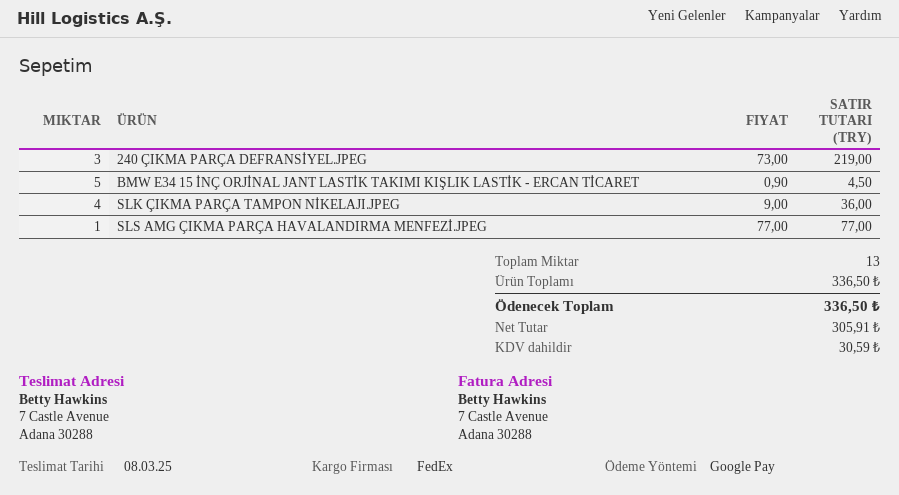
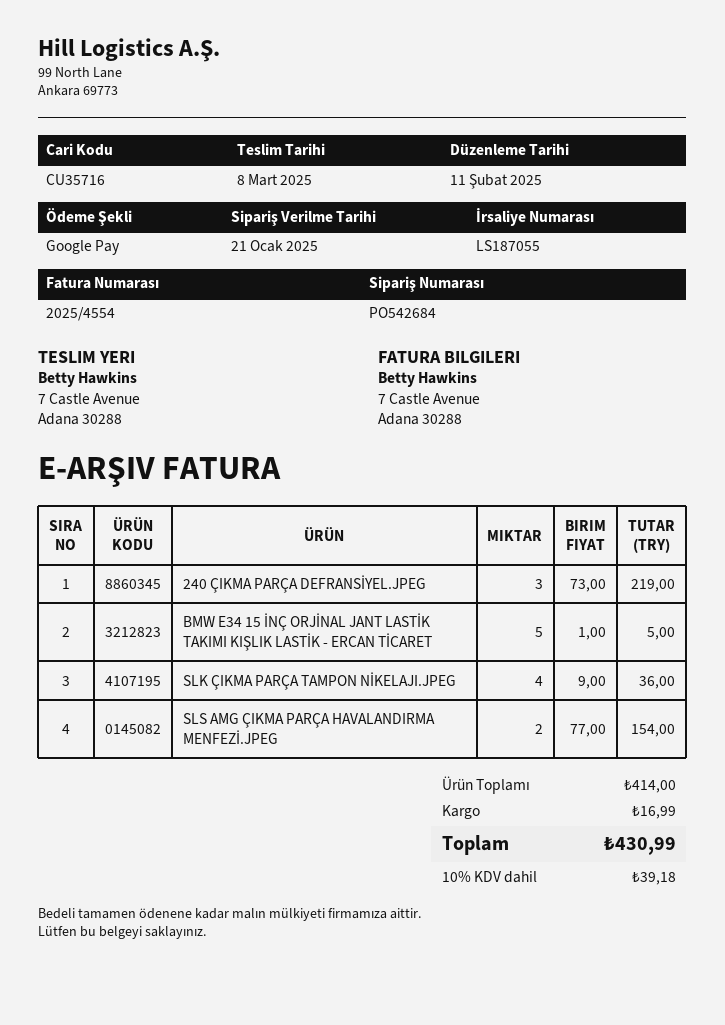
BMW E34 15 İNÇ ORJİNAL JANT LASTİK TAKIMI KIŞLIK LASTİK - ERCAN TİCARET: 5 x 0.90 = 4.50 -> 5 x 1.00 = 5.00
SLS AMG ÇIKMA PARÇA HAVALANDIRMA MENFEZİ.JPEG: 1 x 77.00 = 77.00 -> 2 x 77.00 = 154.00
subtotal: 336.50 -> 414.00
shipping: none -> 16.99
tax: 30.59 -> 39.18
total: 336.50 -> 430.99

